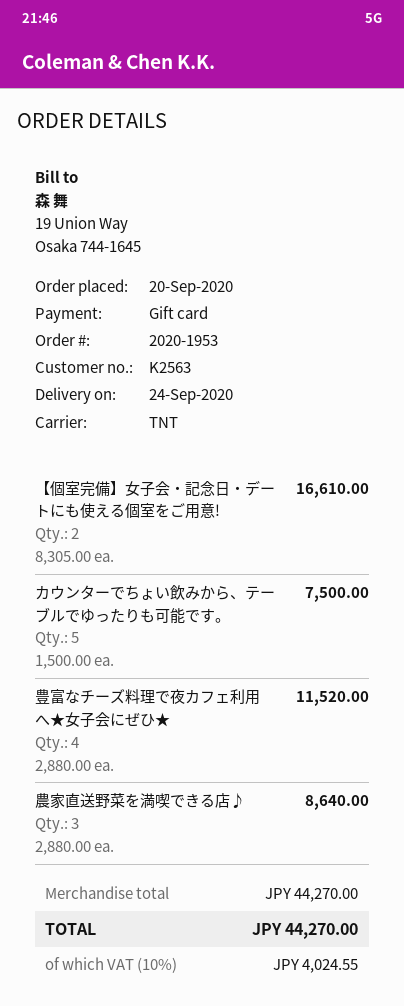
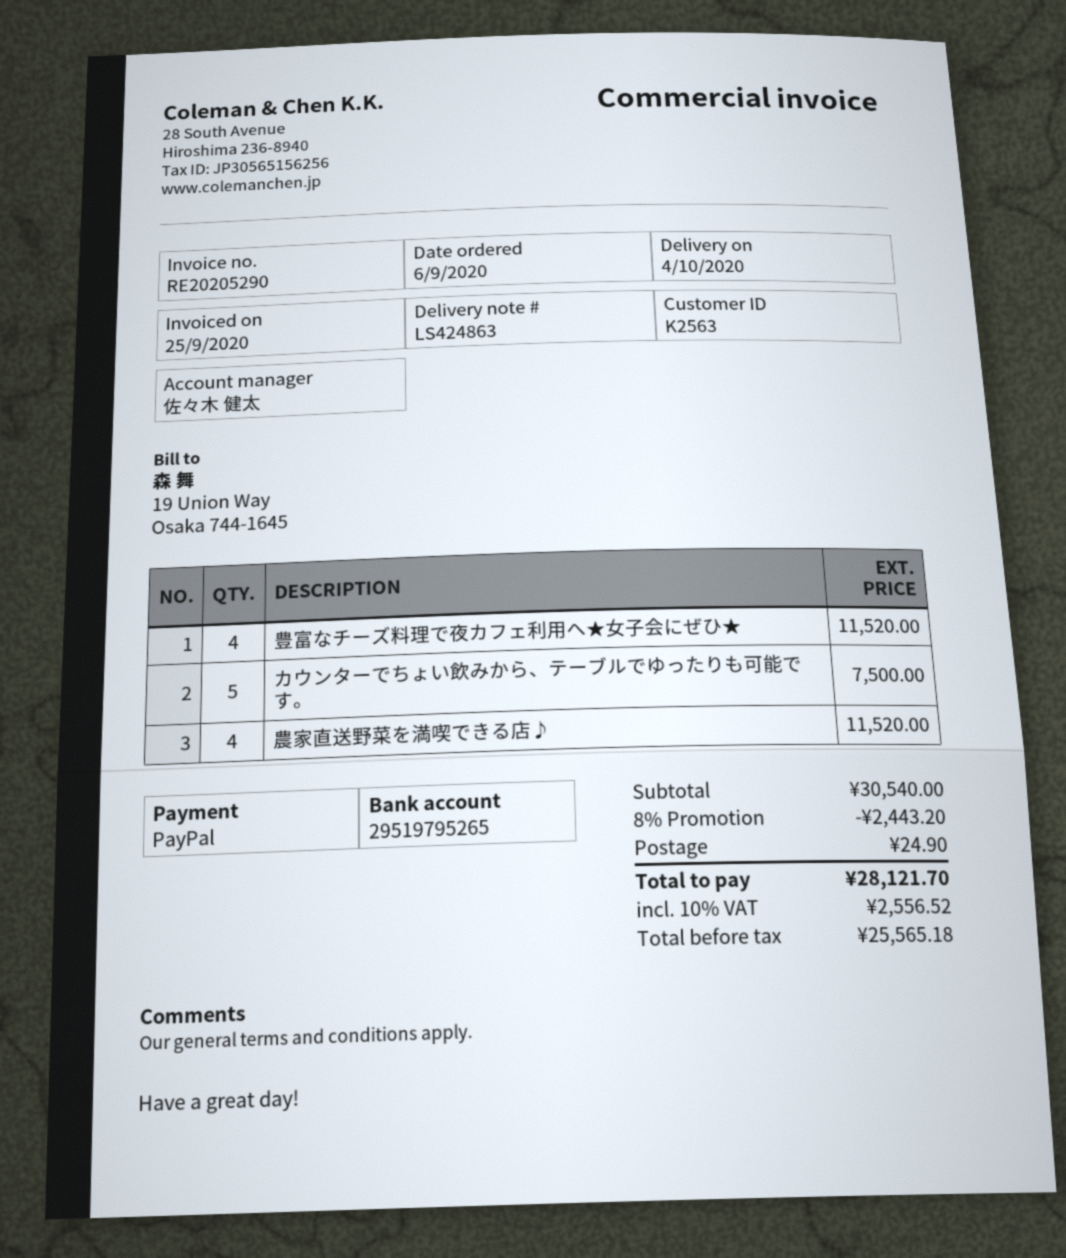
order date: 2020-09-20 -> 2020-09-06
delivery date: 2020-09-24 -> 2020-10-04
payment method: gift card -> PayPal
【個室完備】女子会・記念日・デートにも使える個室をご用意!: 2 for 16610.00 -> none
農家直送野菜を満喫できる店♪: 3 for 8640.00 -> 4 for 11520.00
subtotal: 44270.00 -> 30540.00
discount: none -> 8% = 2443.20
shipping: none -> 24.90
tax: 10% = 4024.55 -> 10% = 2556.52
total: 44270.00 -> 28121.70

